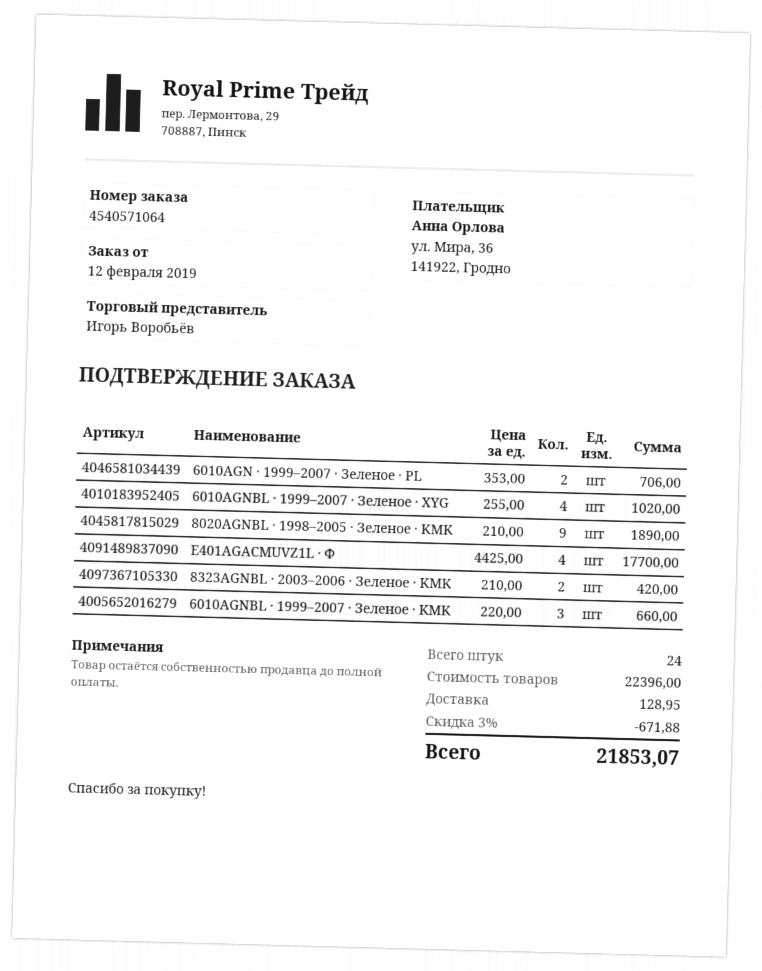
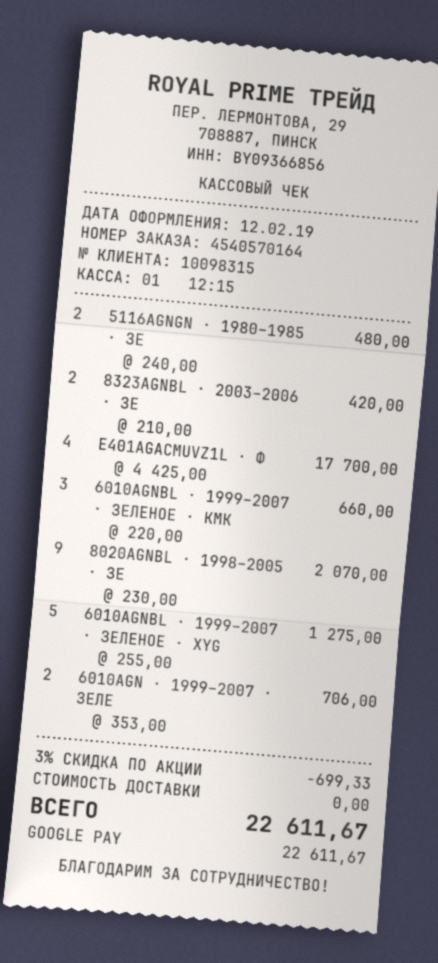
order number: 4540571064 -> 4540570164
6010AGNBL · 1999–2007 · Зеленое · XYG: 4 x 255.00 = 1020.00 -> 5 x 255.00 = 1275.00
8020AGNBL · 1998–2005 · Зеленое · KMK: 9 x 210.00 = 1890.00 -> 9 x 230.00 = 2070.00
5116AGNGN · 1980–1985 · ЗЕ: none -> 2 x 240.00 = 480.00
discount: 3% = 671.88 -> 3% = 699.33
shipping: 128.95 -> 0.00
total: 21853.07 -> 22611.67

